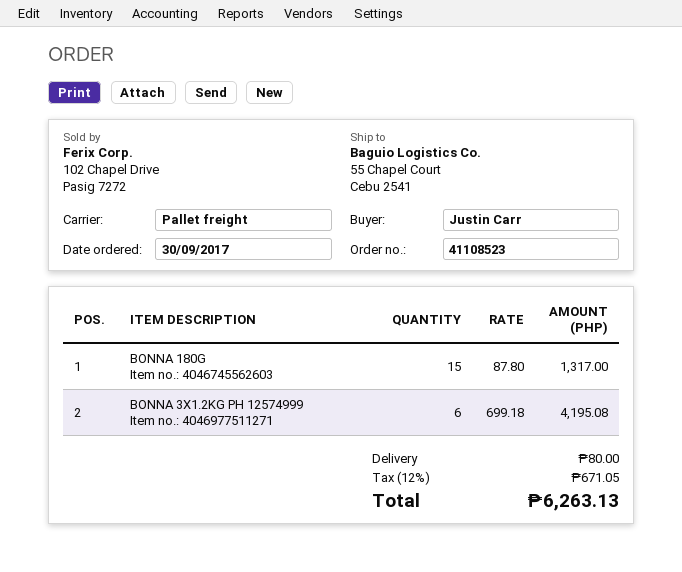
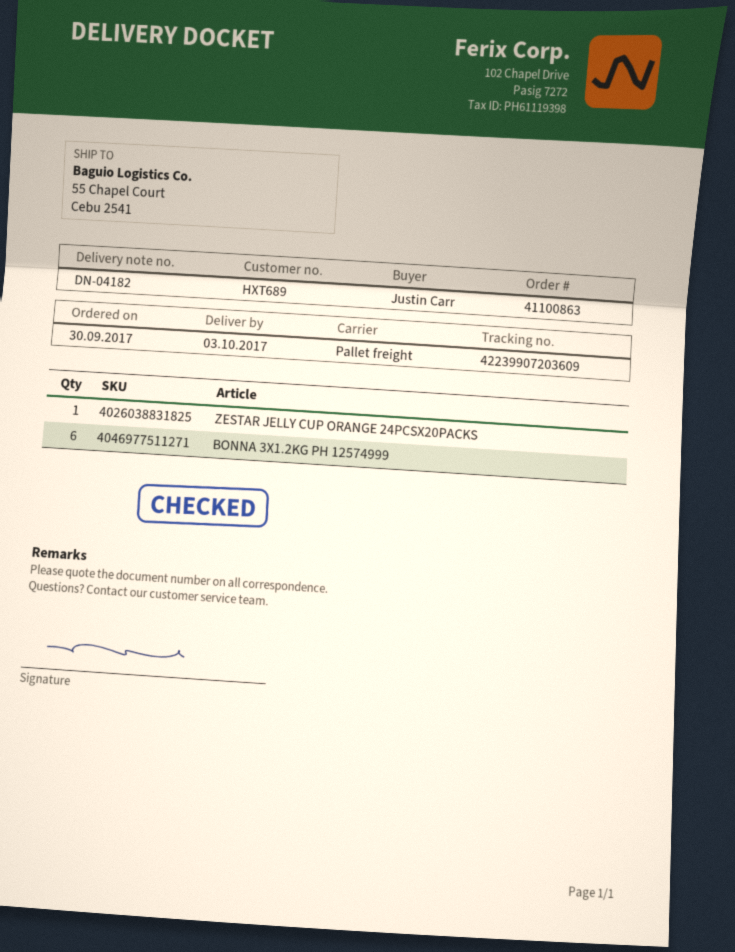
order number: 41108523 -> 41100863
BONNA 180G: 15 -> none
ZESTAR JELLY CUP ORANGE 24PCSX20PACKS: none -> 1

